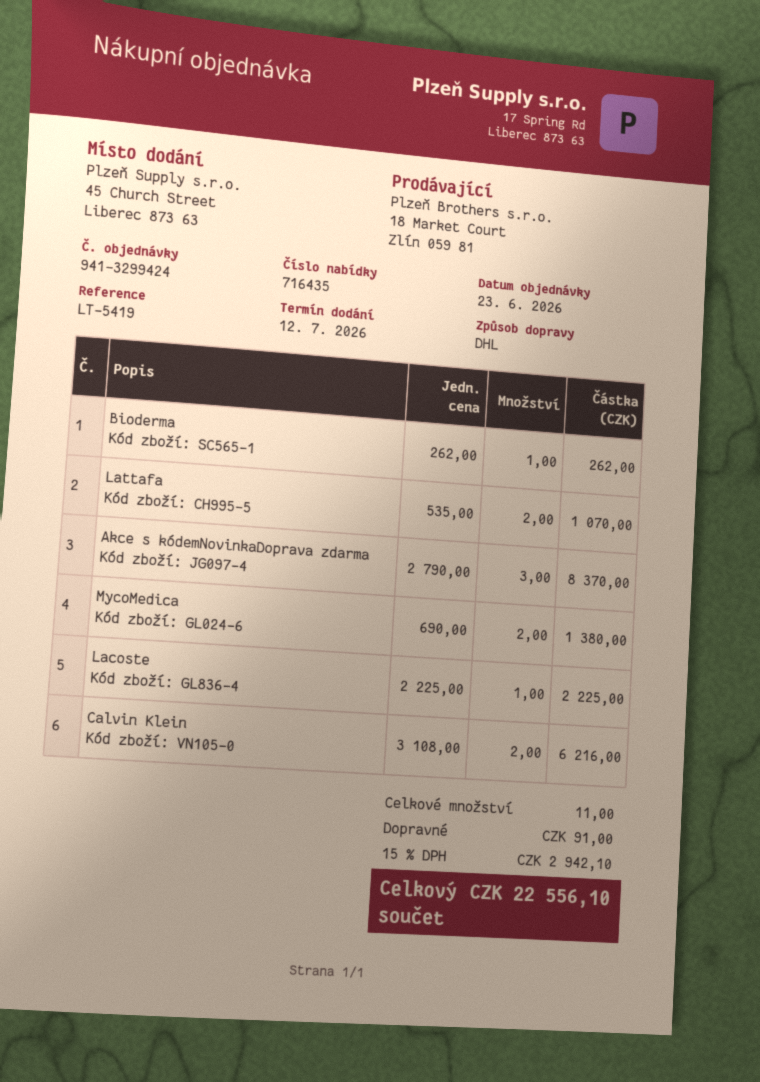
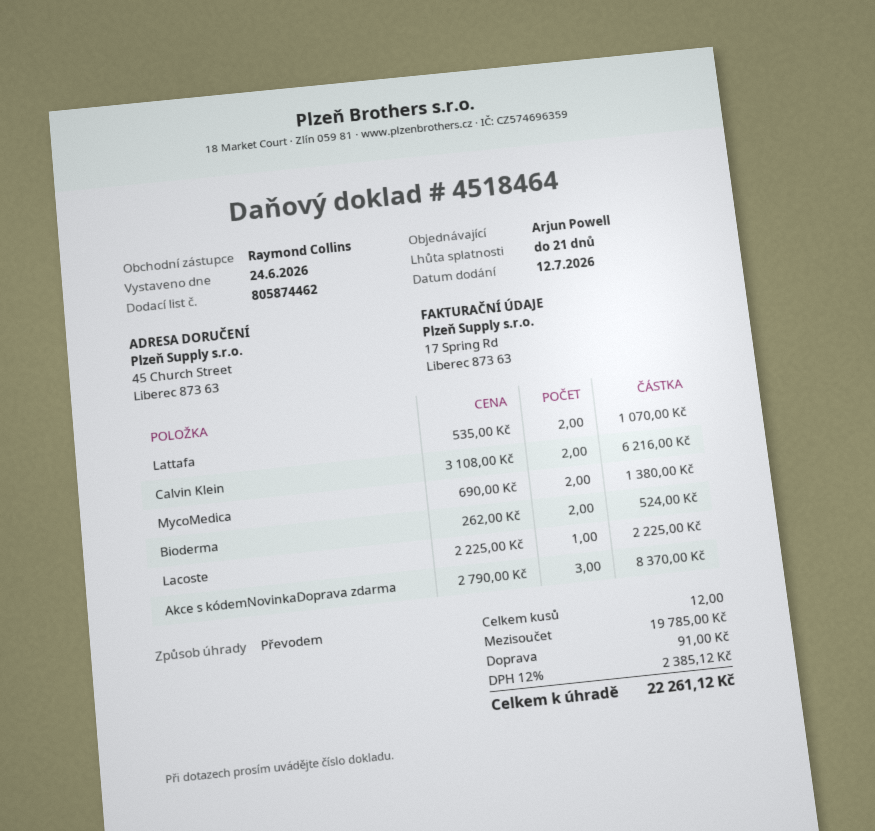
Bioderma: 1 x 262.00 = 262.00 -> 2 x 262.00 = 524.00
total quantity: 11 -> 12
tax: 15% = 2942.10 -> 12% = 2385.12
total: 22556.10 -> 22261.12

